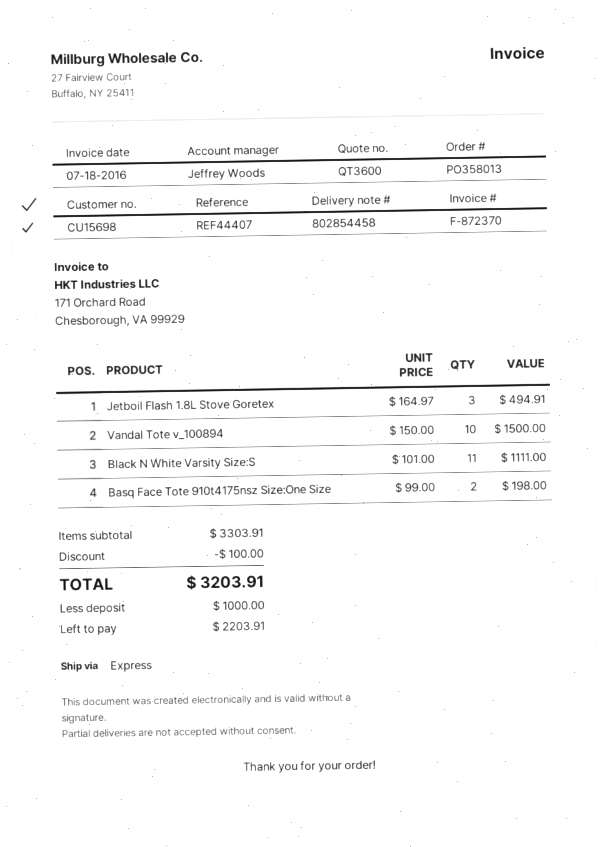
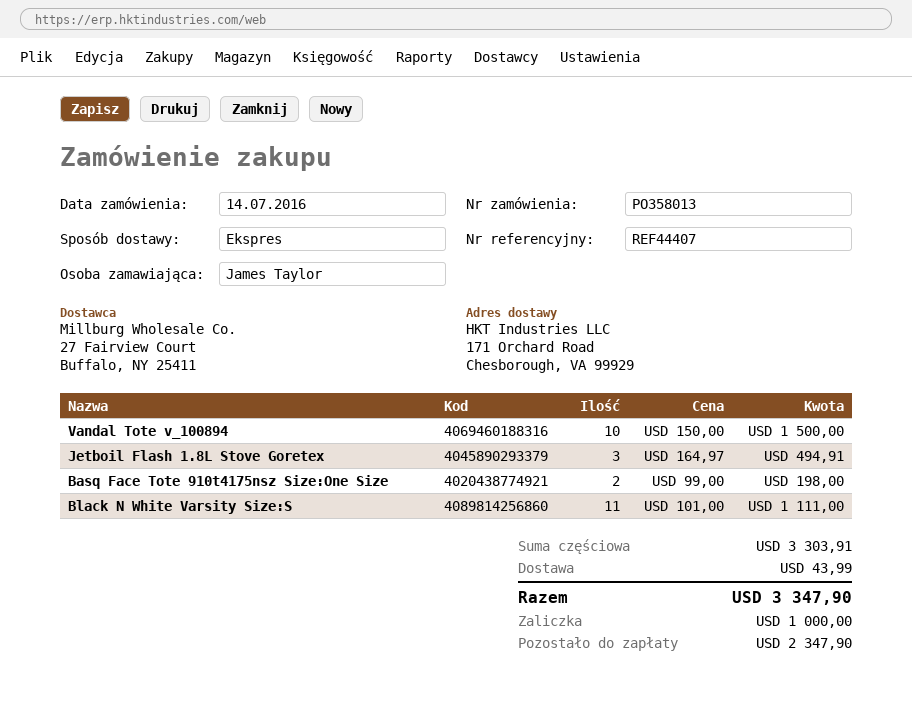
discount: 100.00 -> none
shipping: none -> 43.99
total: 3203.91 -> 3347.90
balance: 2203.91 -> 2347.90

